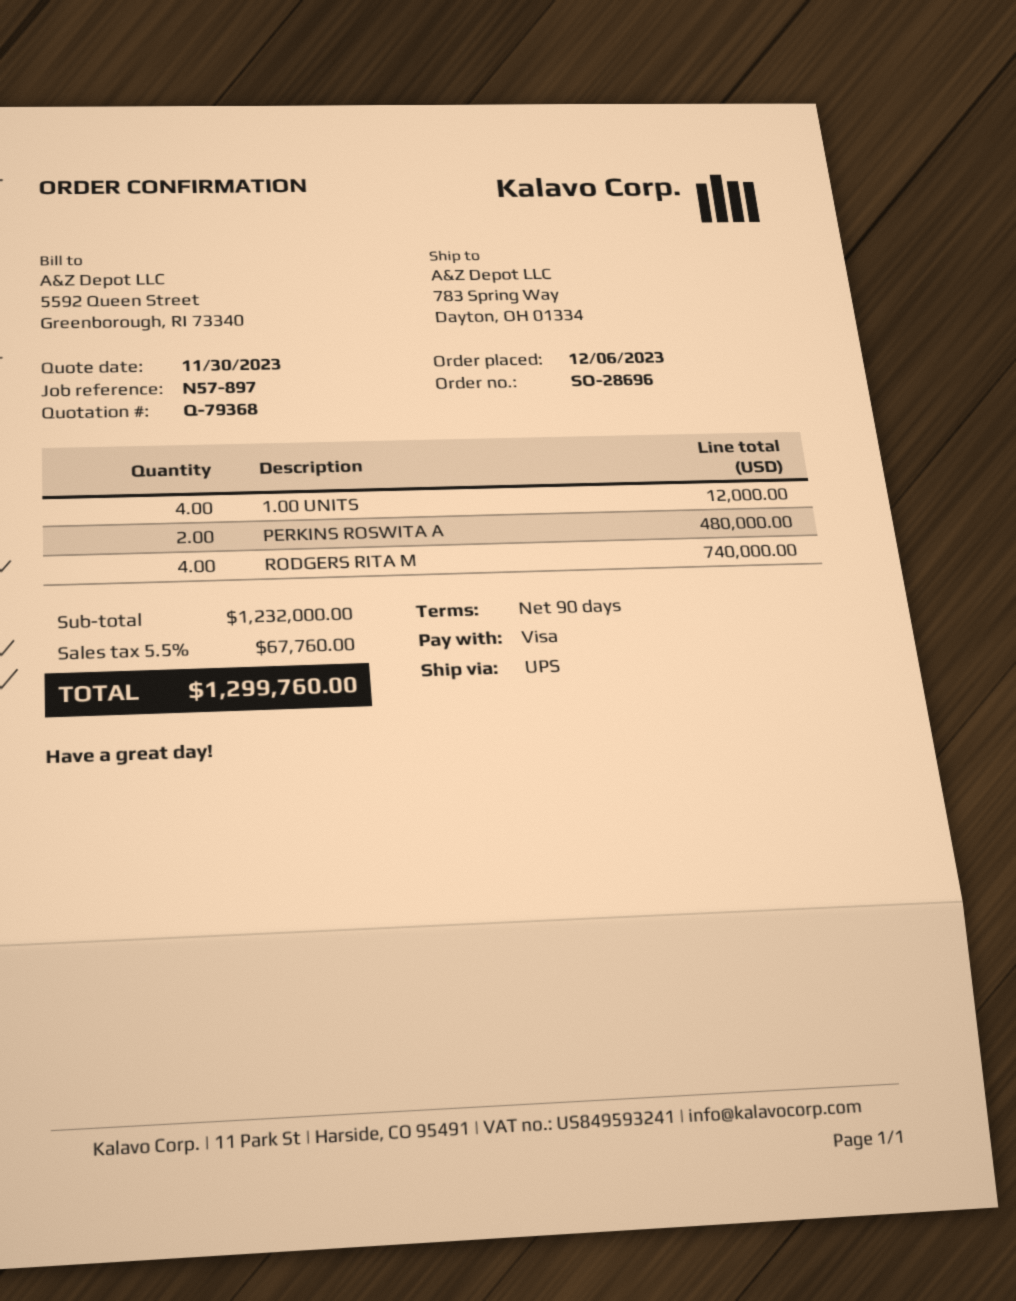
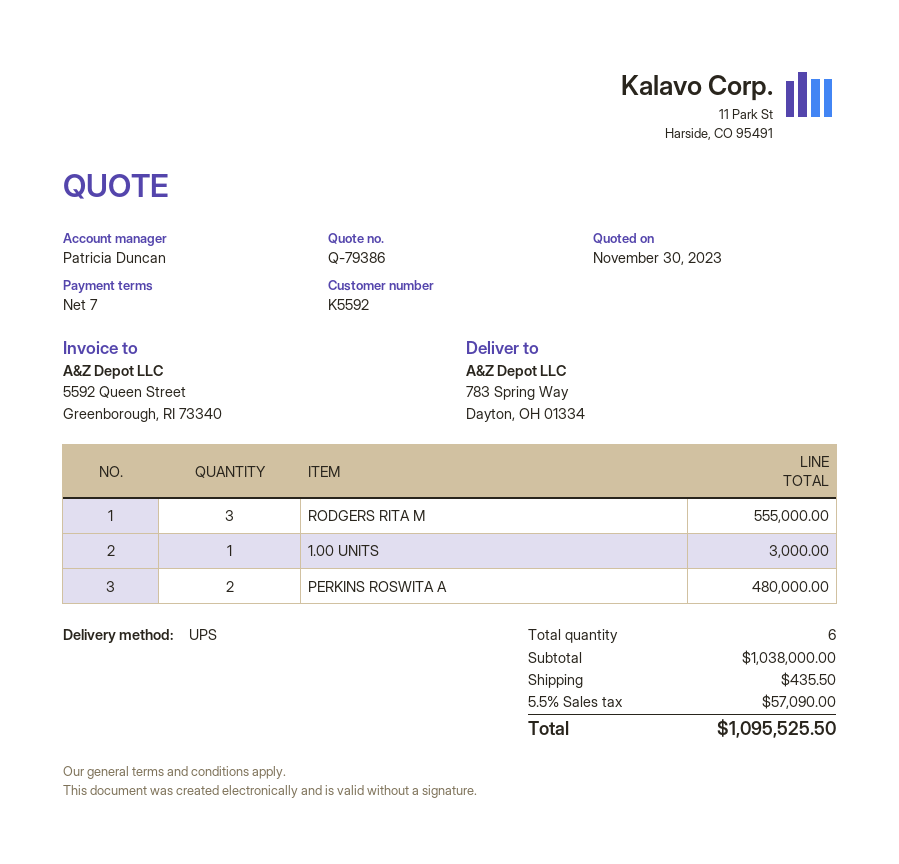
quote number: Q-79368 -> Q-79386
payment terms: 90 days -> 7 days
1.00 UNITS: 4 for 12000.00 -> 1 for 3000.00
RODGERS RITA M: 4 for 740000.00 -> 3 for 555000.00
subtotal: 1232000.00 -> 1038000.00
shipping: none -> 435.50
tax: 5.5% = 67760.00 -> 5.5% = 57090.00
total: 1299760.00 -> 1095525.50

